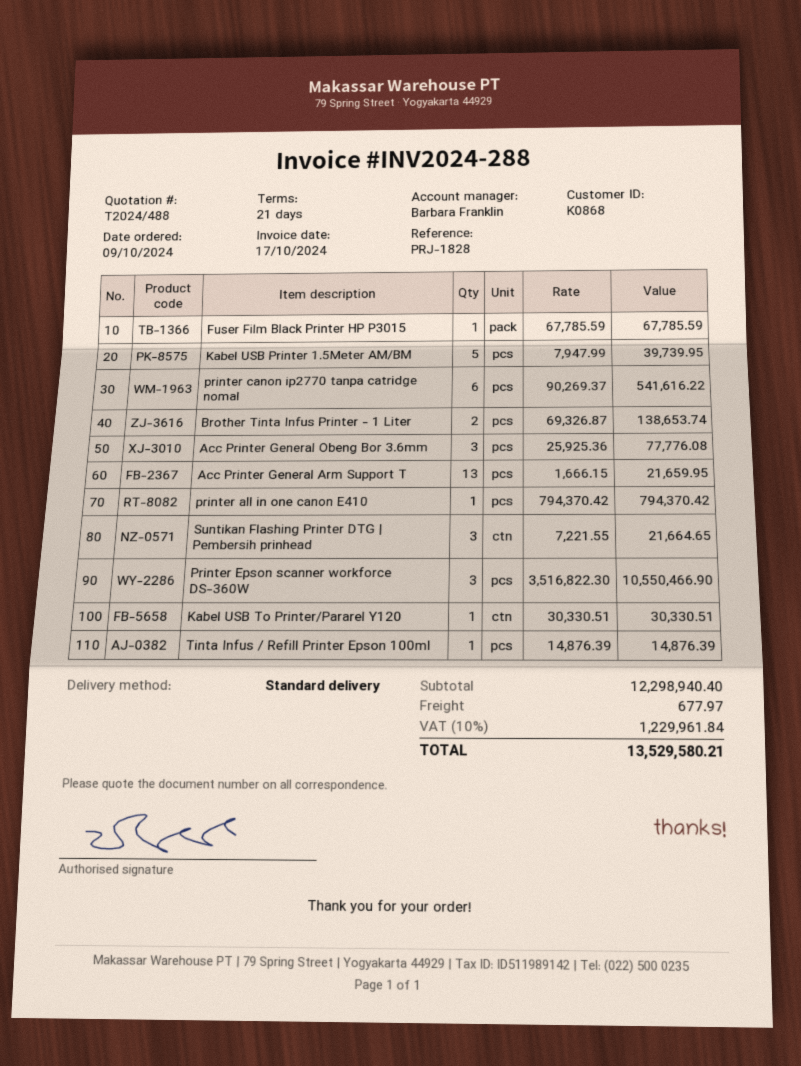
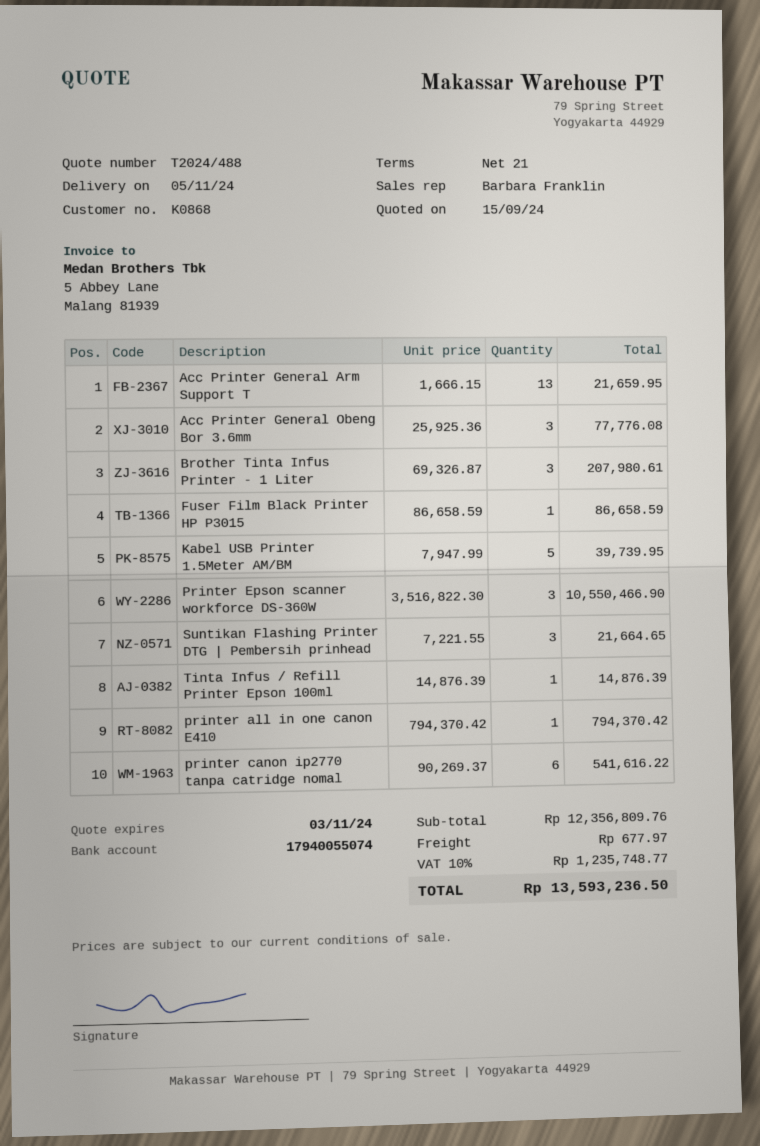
Fuser Film Black Printer HP P3015: 1 x 67785.59 = 67785.59 -> 1 x 86658.59 = 86658.59
Brother Tinta Infus Printer - 1 Liter: 2 x 69326.87 = 138653.74 -> 3 x 69326.87 = 207980.61
Kabel USB To Printer/Pararel Y120: 1 x 30330.51 = 30330.51 -> none
subtotal: 12298940.40 -> 12356809.76
tax: 10% = 1229961.84 -> 10% = 1235748.77
total: 13529580.21 -> 13593236.50

